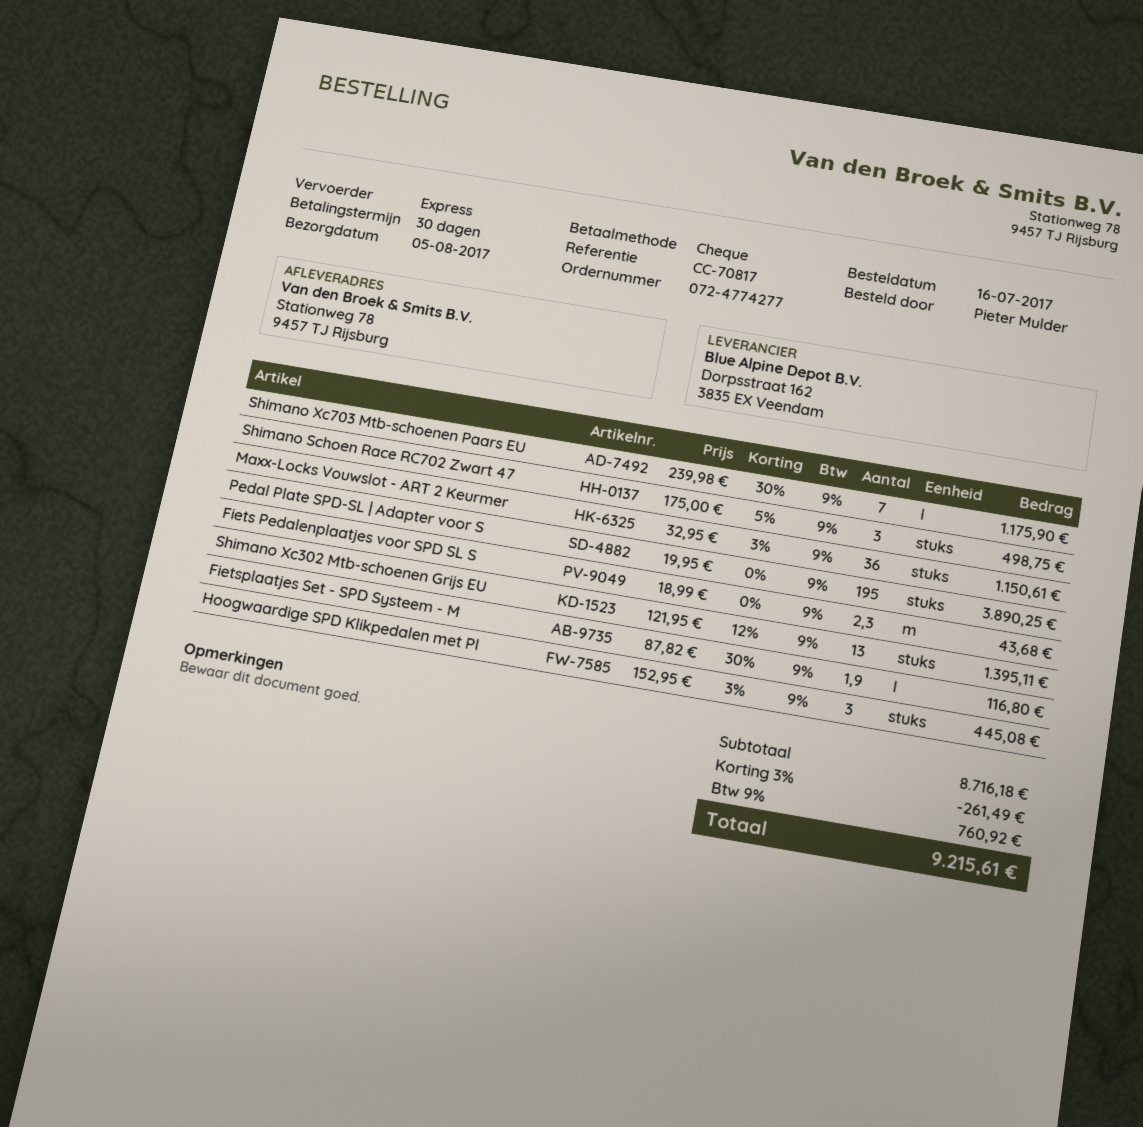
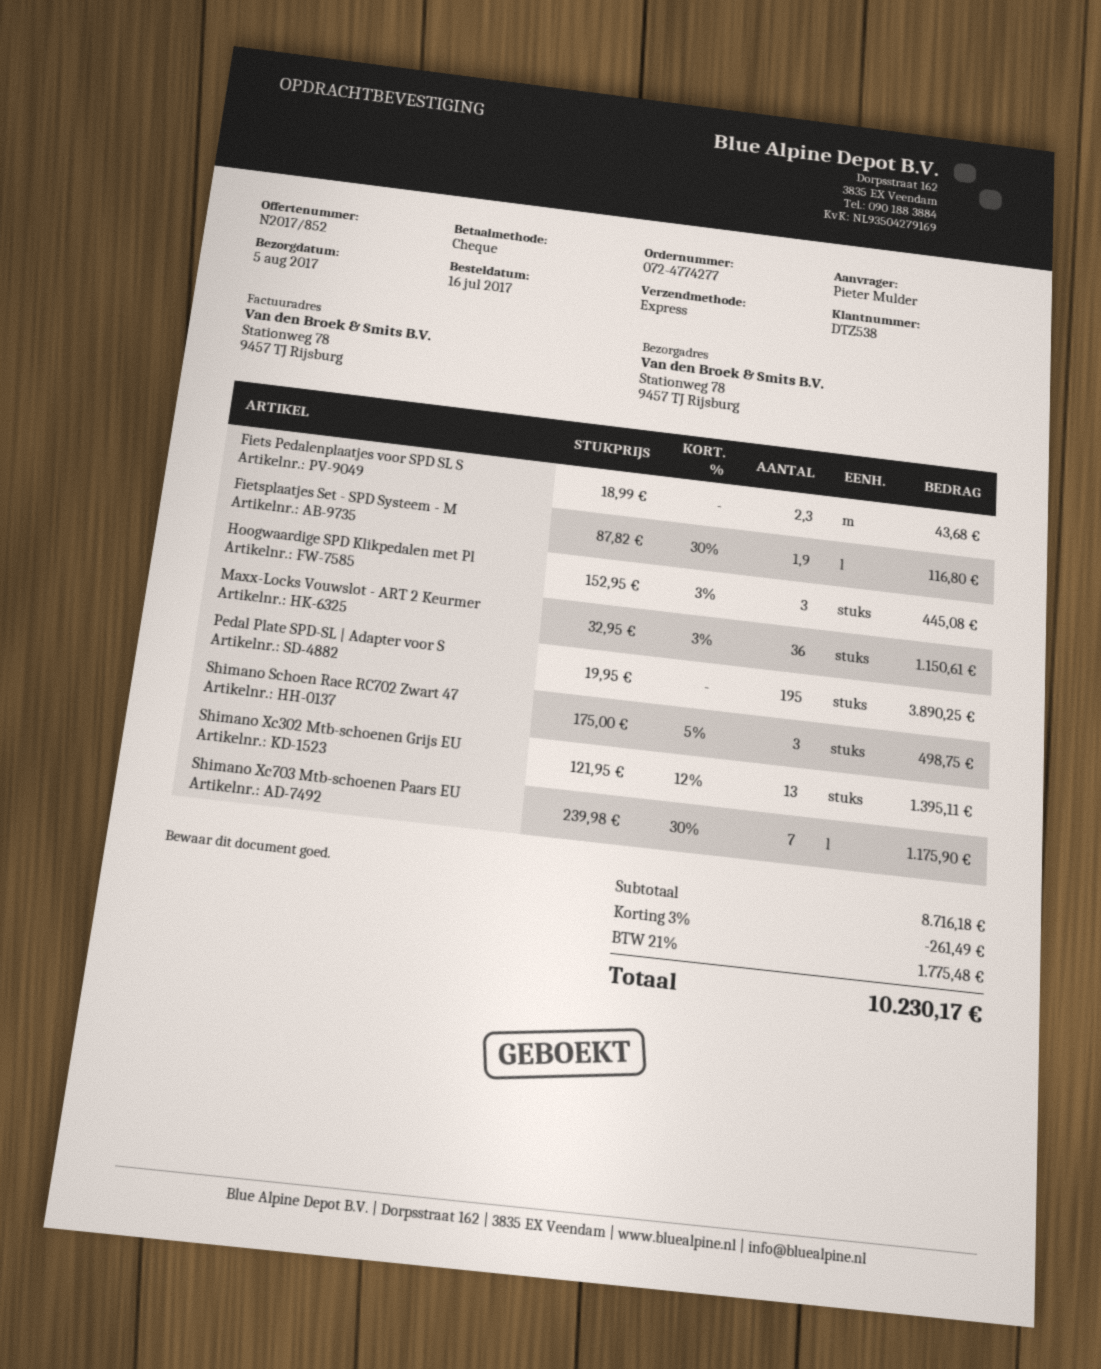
tax: 9% = 760.92 -> 21% = 1775.48
total: 9215.61 -> 10230.17

